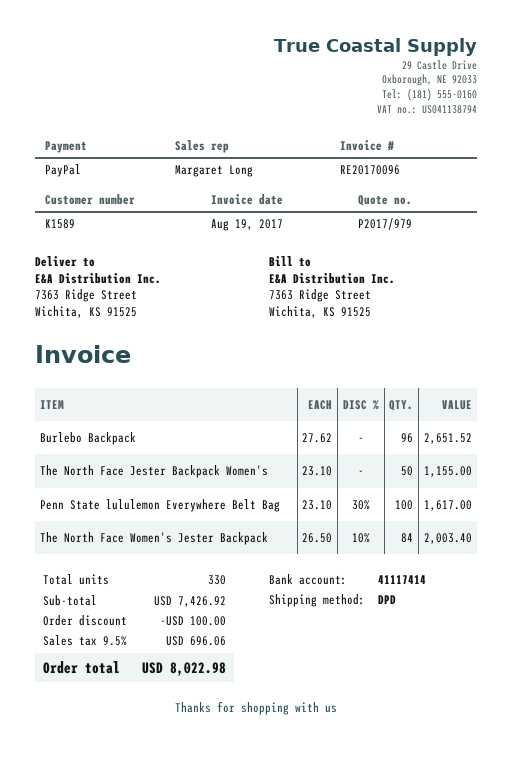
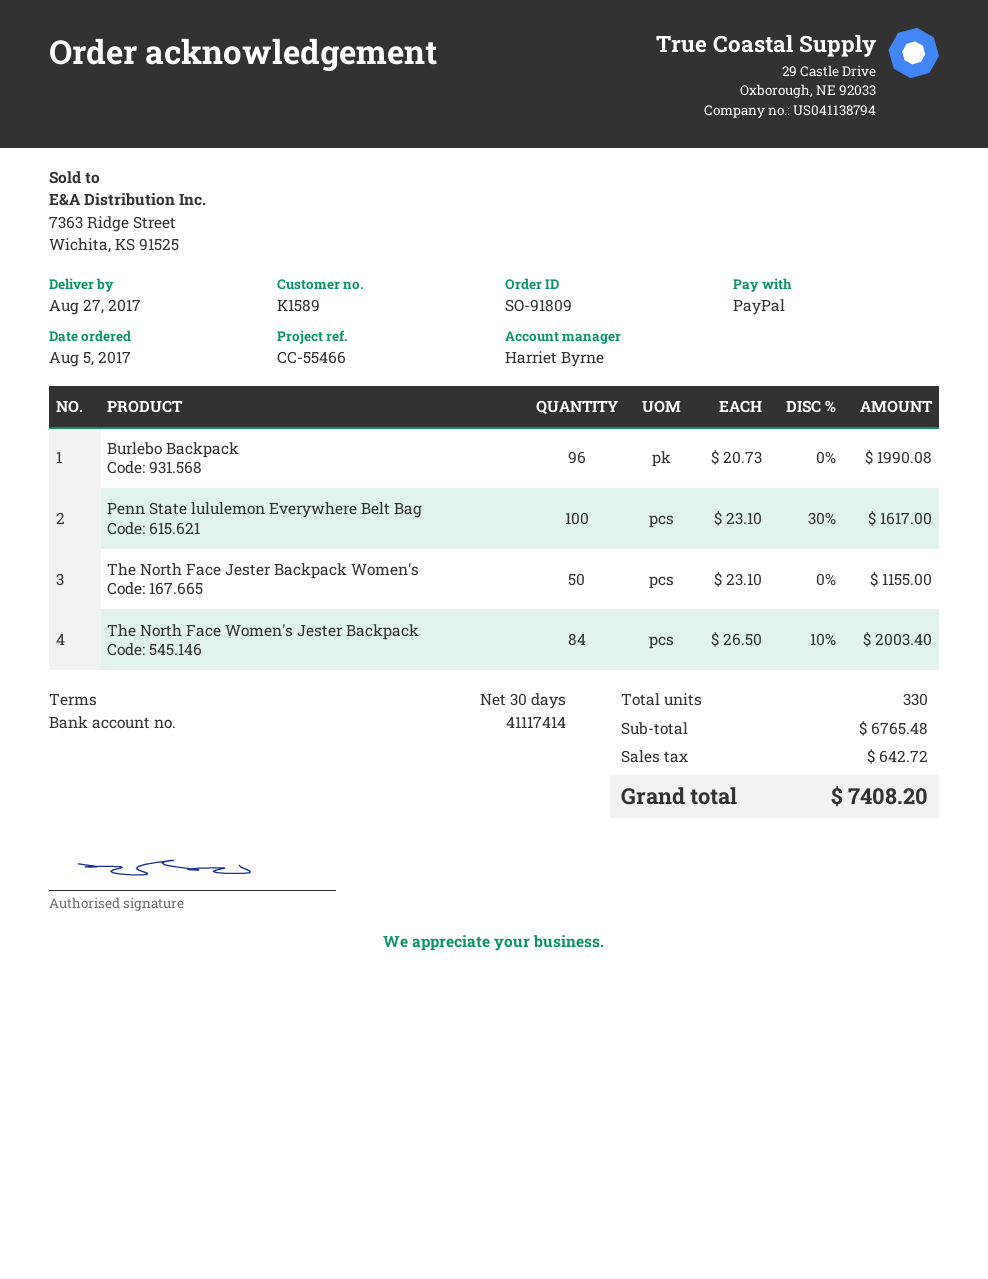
sales rep: Margaret Long -> Harriet Byrne
Burlebo Backpack: 96 x 27.62 = 2651.52 -> 96 x 20.73 = 1990.08
subtotal: 7426.92 -> 6765.48
discount: 100.00 -> none
tax: 696.06 -> 642.72
total: 8022.98 -> 7408.20

